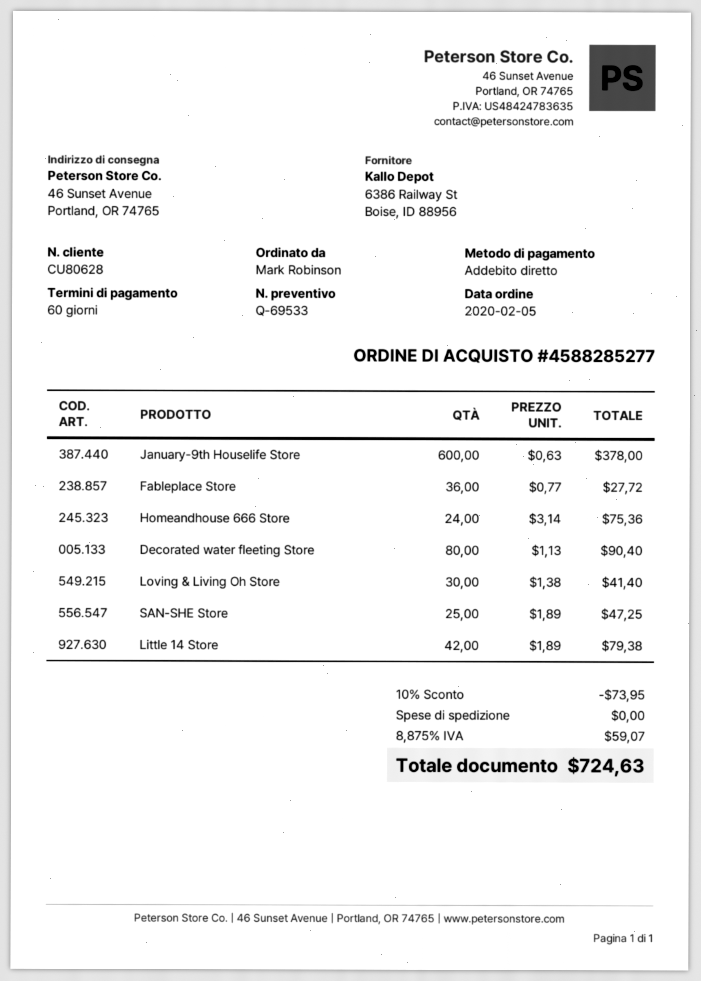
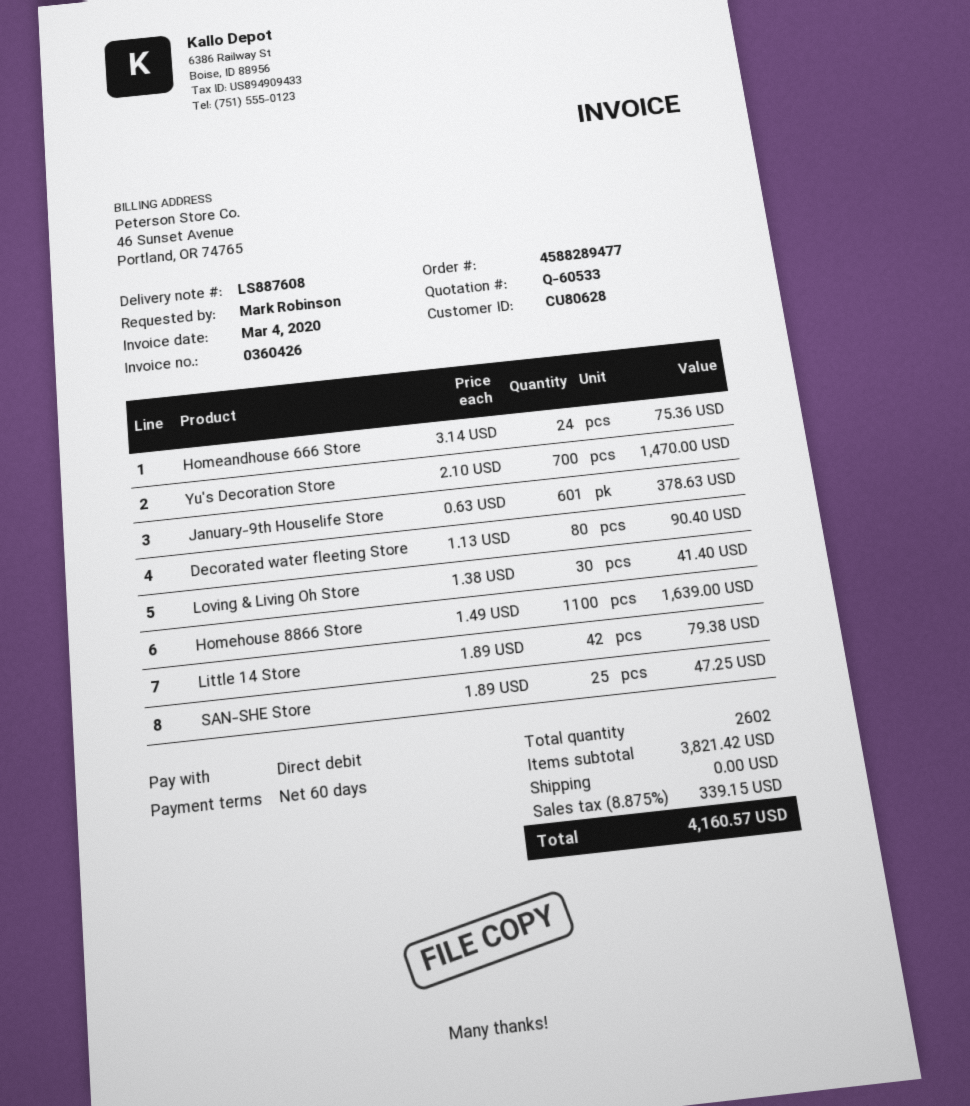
quote number: Q-69533 -> Q-60533
order number: 4588285277 -> 4588289477
January-9th Houselife Store: 600 x 0.63 = 378.00 -> 601 x 0.63 = 378.63
Fableplace Store: 36 x 0.77 = 27.72 -> none
Yu's Decoration Store: none -> 700 x 2.10 = 1470.00
Homehouse 8866 Store: none -> 1100 x 1.49 = 1639.00
discount: 10% = 73.95 -> none
tax: 8.875% = 59.07 -> 8.875% = 339.15
total: 724.63 -> 4160.57

